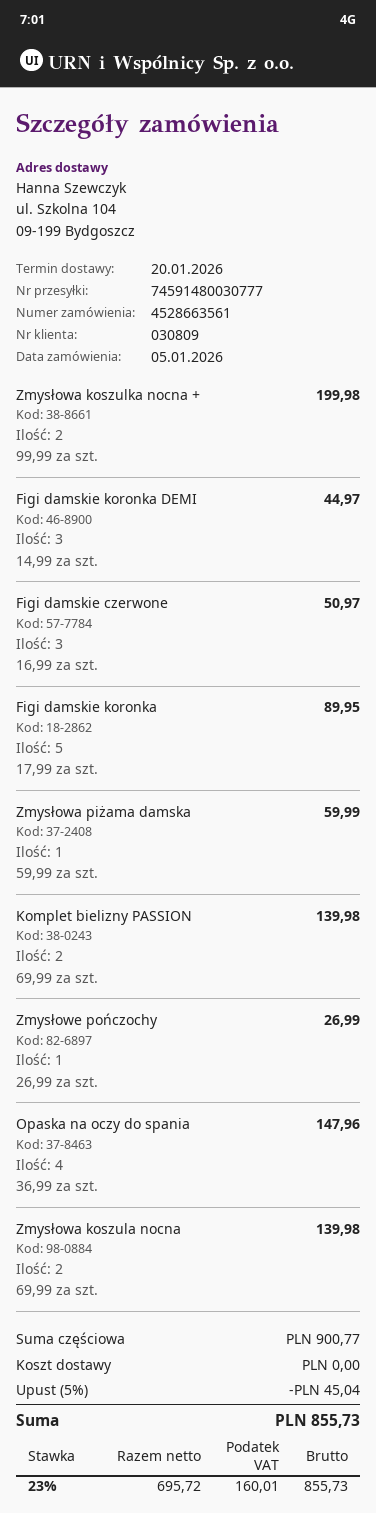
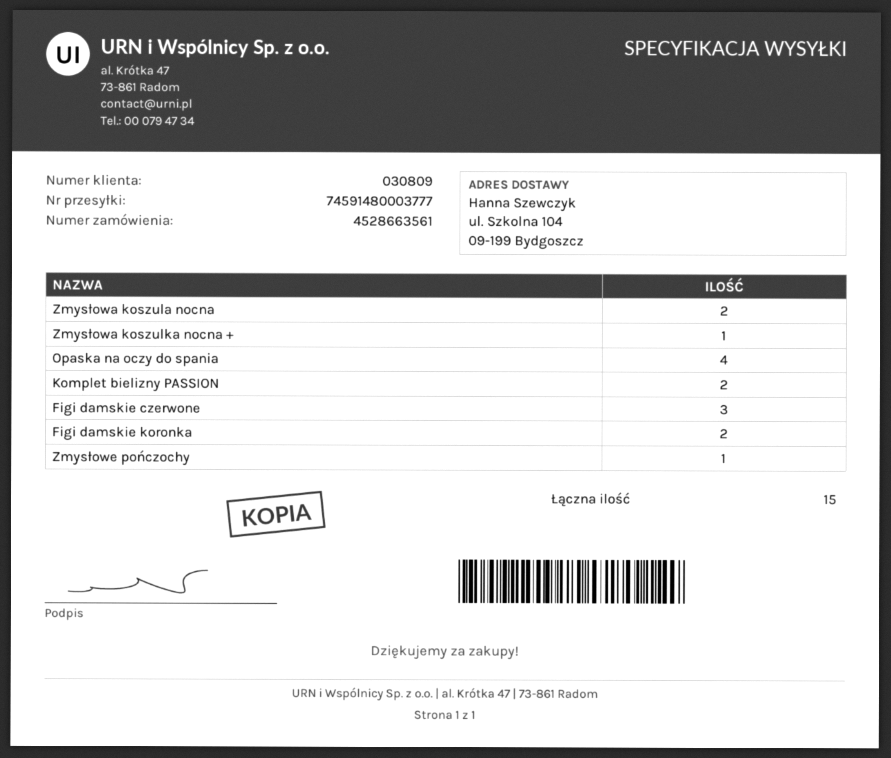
tracking number: 74591480030777 -> 74591480003777
Zmysłowa koszulka nocna +: 2 -> 1
Figi damskie koronka DEMI: 3 -> none
Figi damskie koronka: 5 -> 2
Zmysłowa piżama damska: 1 -> none

